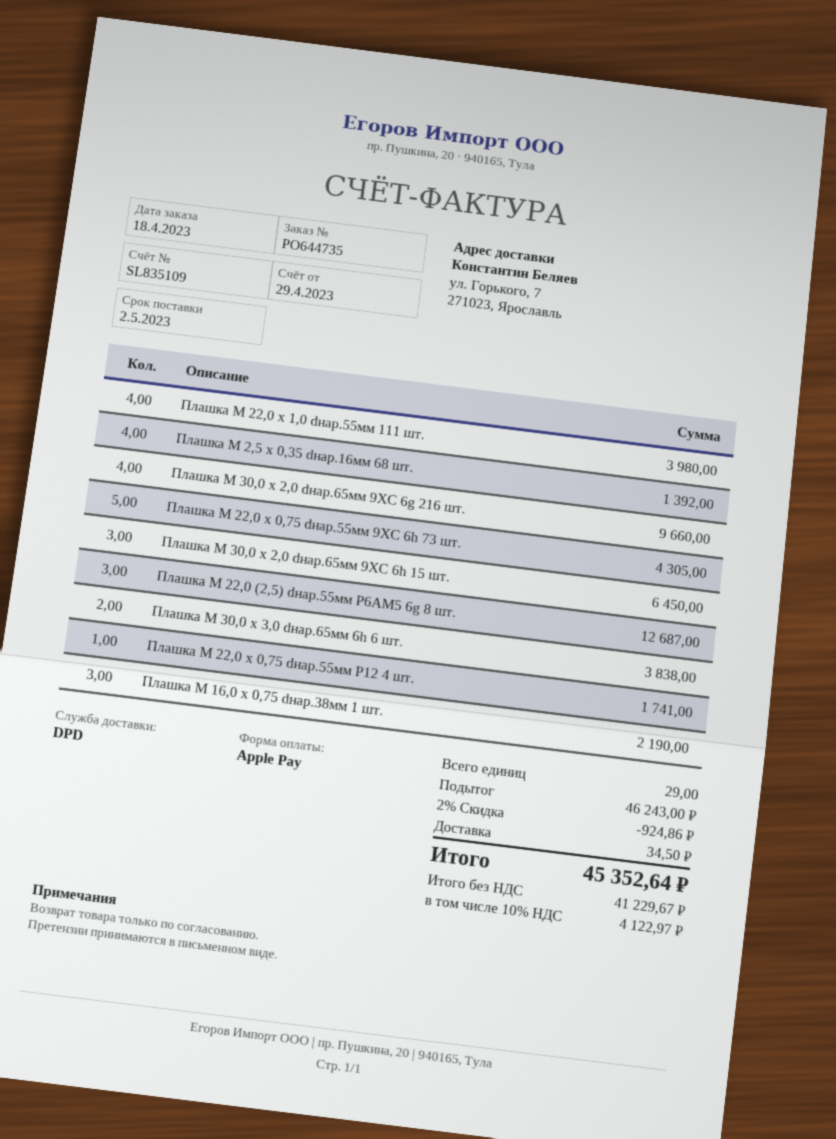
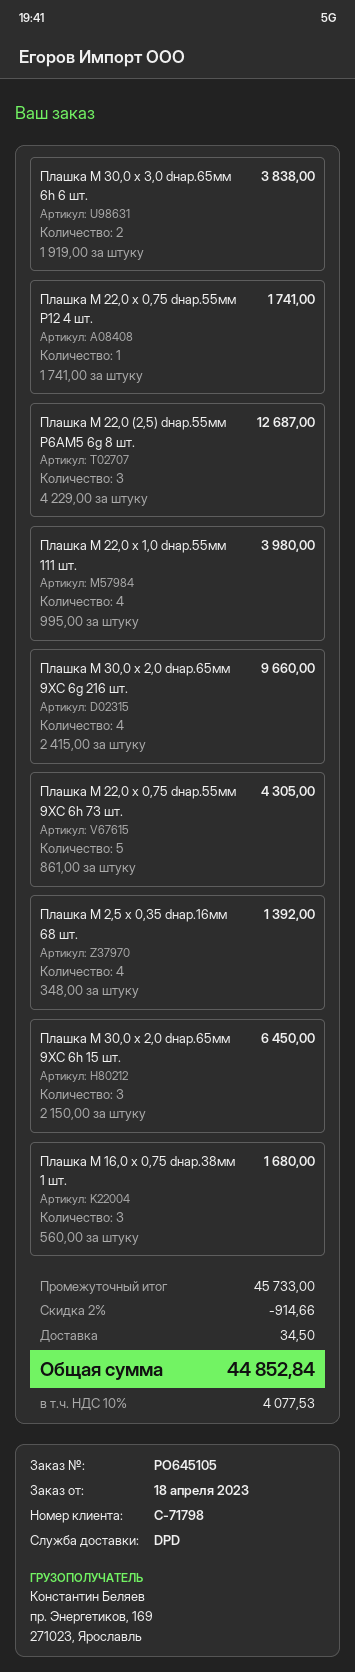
order number: PO644735 -> PO645105
ship to: ул. Горького, 7, 271023, Ярославль -> пр. Энергетиков, 169, 271023, Ярославль
Плашка М 16,0 х 0,75 dнар.38мм 1 шт.: 3 for 2190.00 -> 3 for 1680.00
subtotal: 46243.00 -> 45733.00
discount: 2% = 924.86 -> 2% = 914.66
tax: 10% = 4122.97 -> 10% = 4077.53
total: 45352.64 -> 44852.84

